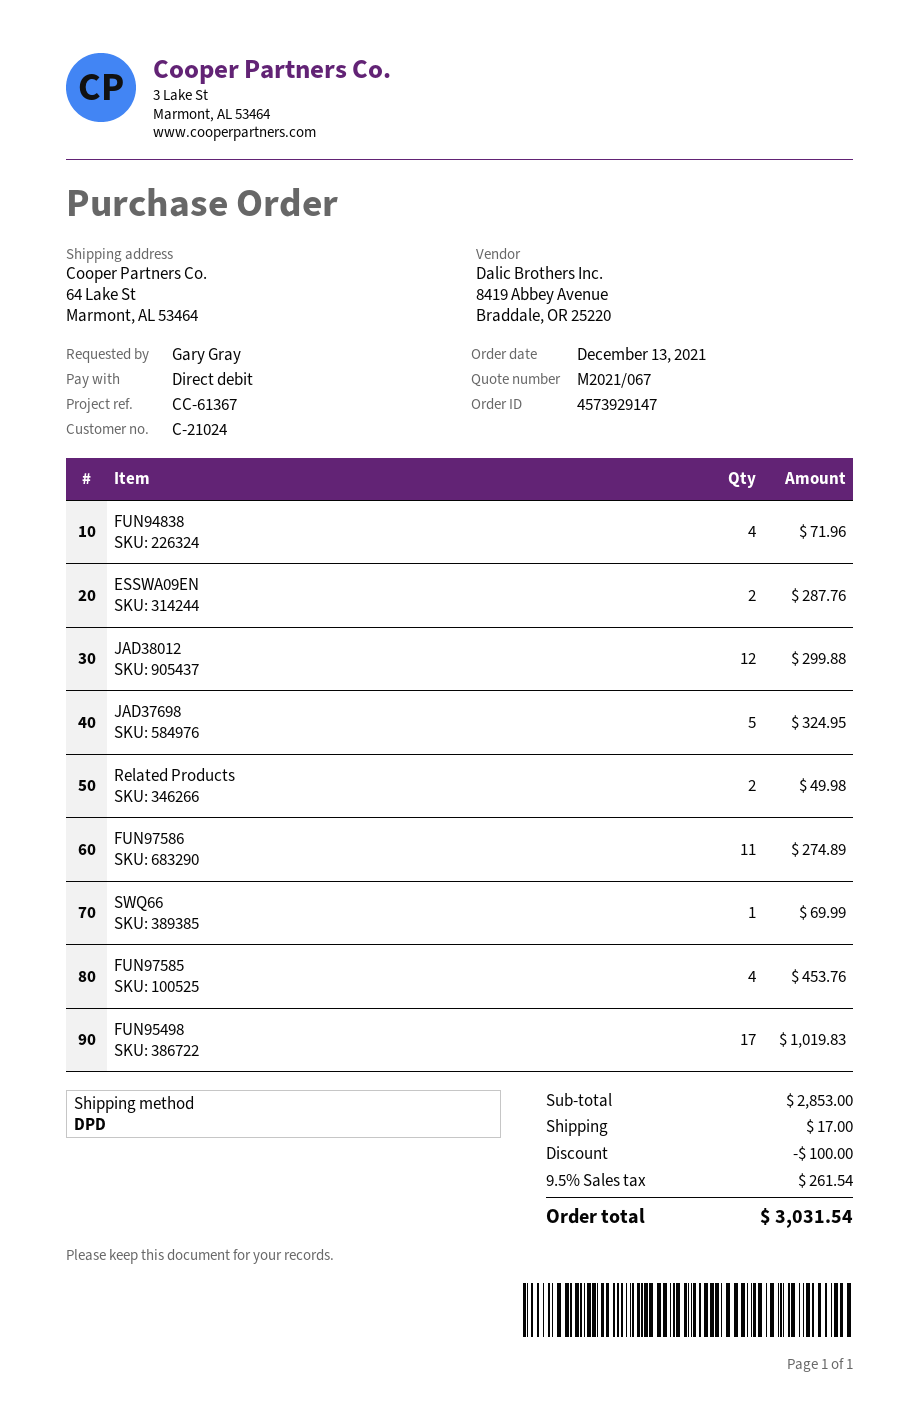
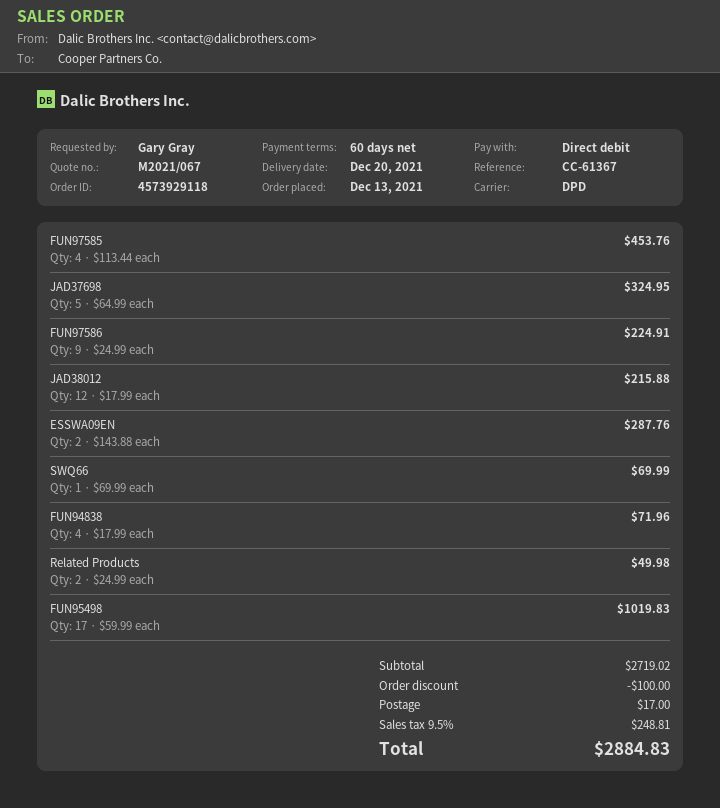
order number: 4573929147 -> 4573929118
JAD38012: 12 for 299.88 -> 12 for 215.88
FUN97586: 11 for 274.89 -> 9 for 224.91
subtotal: 2853.00 -> 2719.02
tax: 9.5% = 261.54 -> 9.5% = 248.81
total: 3031.54 -> 2884.83

